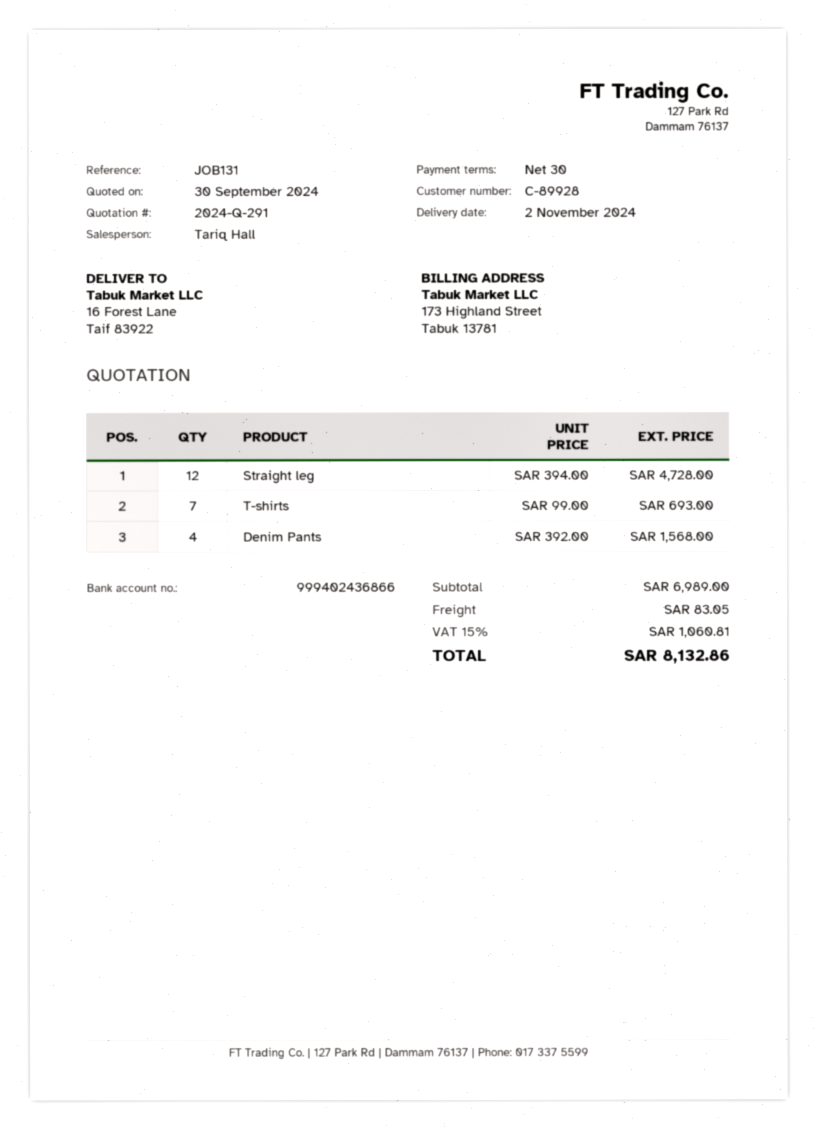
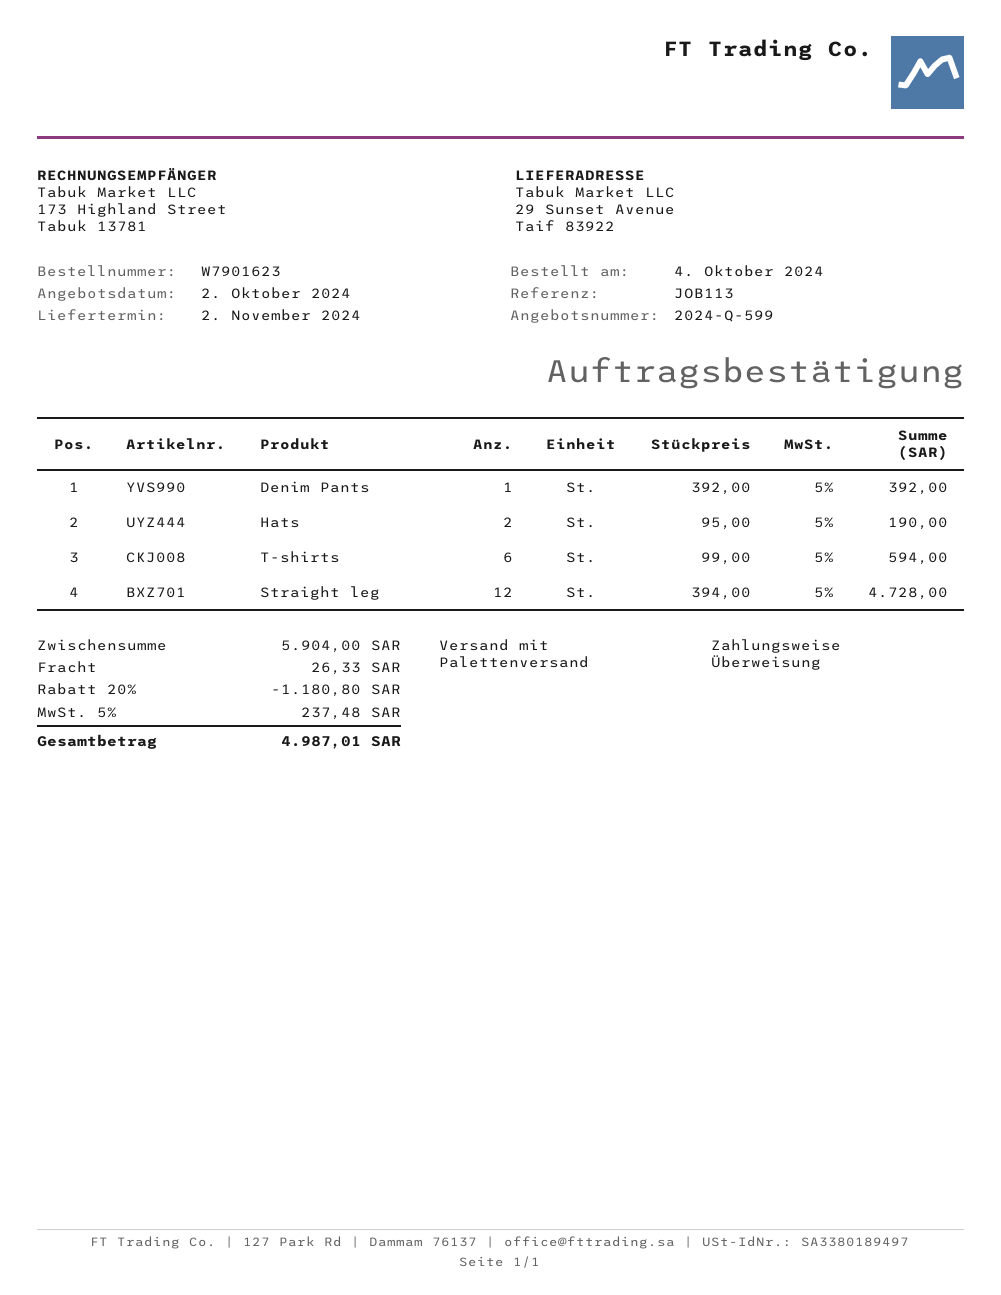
quote number: 2024-Q-291 -> 2024-Q-599
quote date: 2024-09-30 -> 2024-10-02
reference: JOB131 -> JOB113
ship to: 16 Forest Lane, Taif 83922 -> 29 Sunset Avenue, Taif 83922
T-shirts: 7 x 99.00 = 693.00 -> 6 x 99.00 = 594.00
Denim Pants: 4 x 392.00 = 1568.00 -> 1 x 392.00 = 392.00
Hats: none -> 2 x 95.00 = 190.00
subtotal: 6989.00 -> 5904.00
discount: none -> 20% = 1180.80
shipping: 83.05 -> 26.33
tax: 15% = 1060.81 -> 5% = 237.48
total: 8132.86 -> 4987.01

